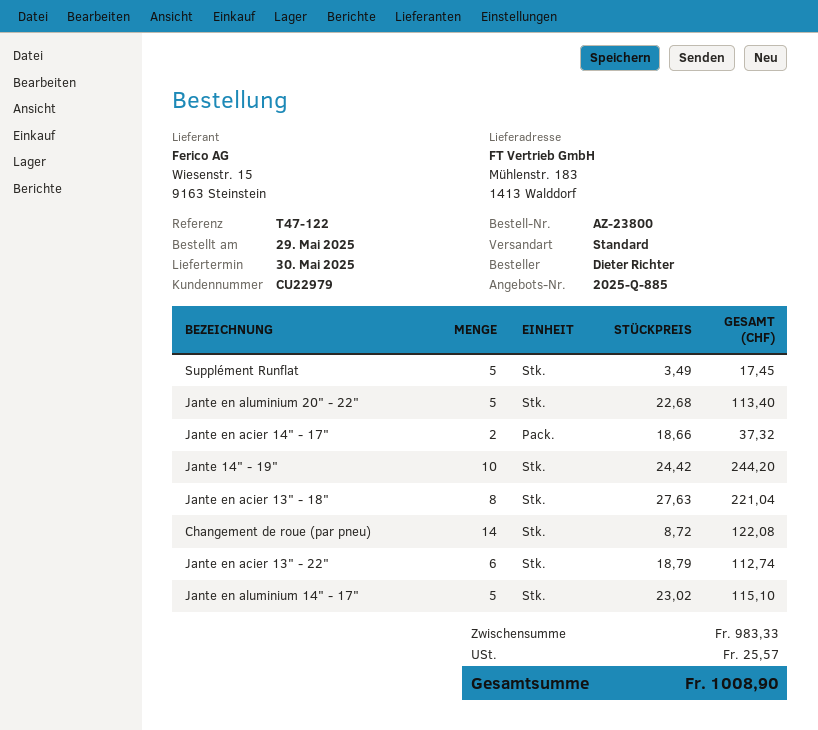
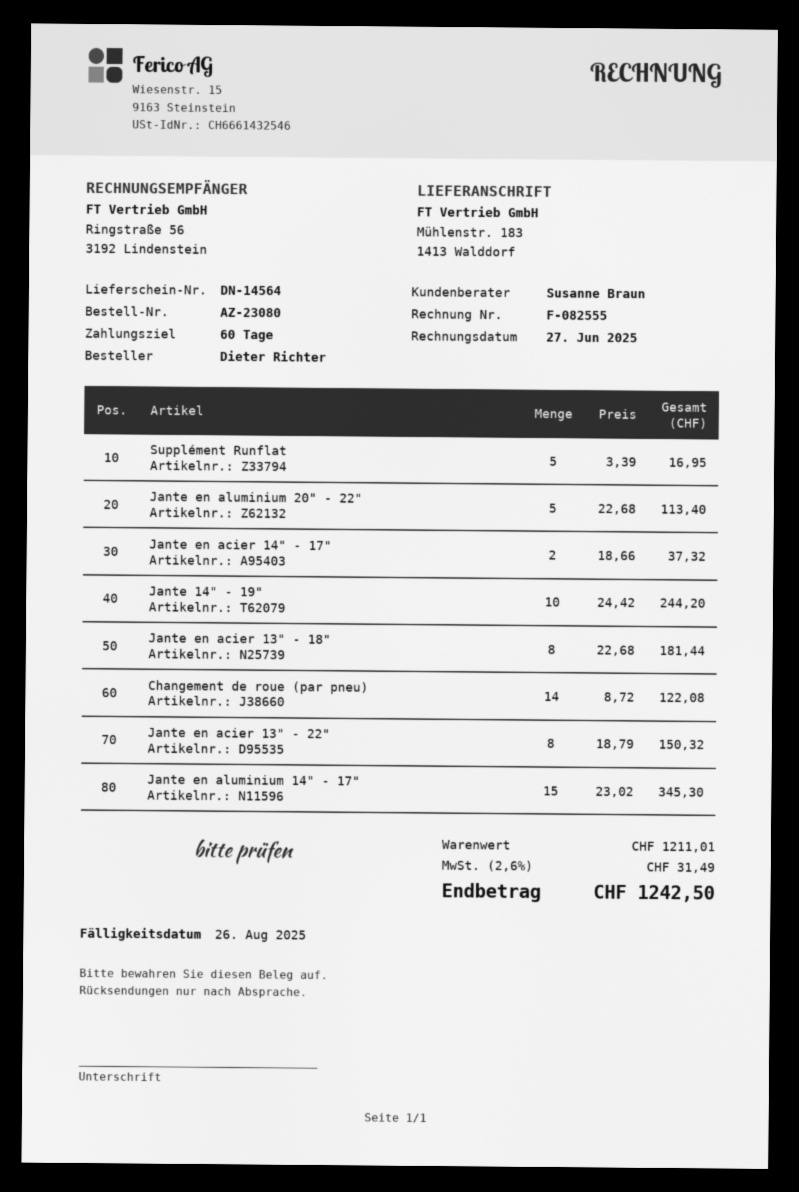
order number: AZ-23800 -> AZ-23080
Supplément Runflat: 5 x 3.49 = 17.45 -> 5 x 3.39 = 16.95
Jante en acier 13" - 18": 8 x 27.63 = 221.04 -> 8 x 22.68 = 181.44
Jante en acier 13" - 22": 6 x 18.79 = 112.74 -> 8 x 18.79 = 150.32
Jante en aluminium 14" - 17": 5 x 23.02 = 115.10 -> 15 x 23.02 = 345.30
subtotal: 983.33 -> 1211.01
tax: 25.57 -> 31.49
total: 1008.90 -> 1242.50

